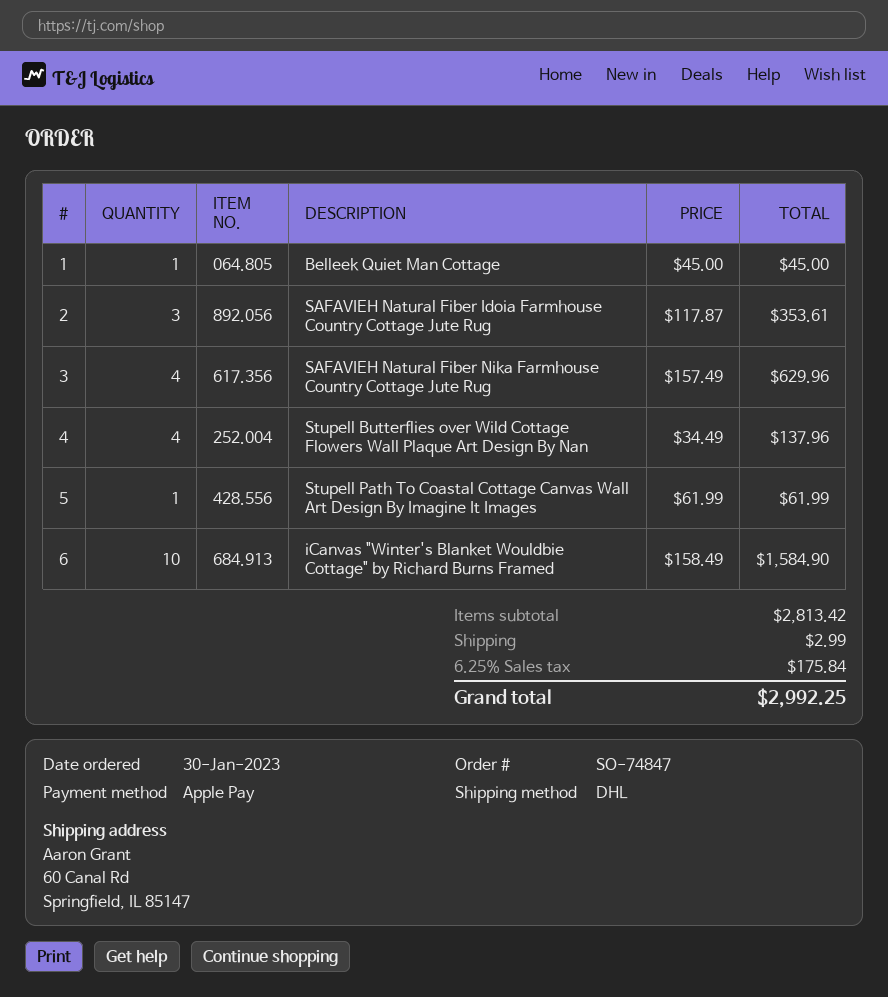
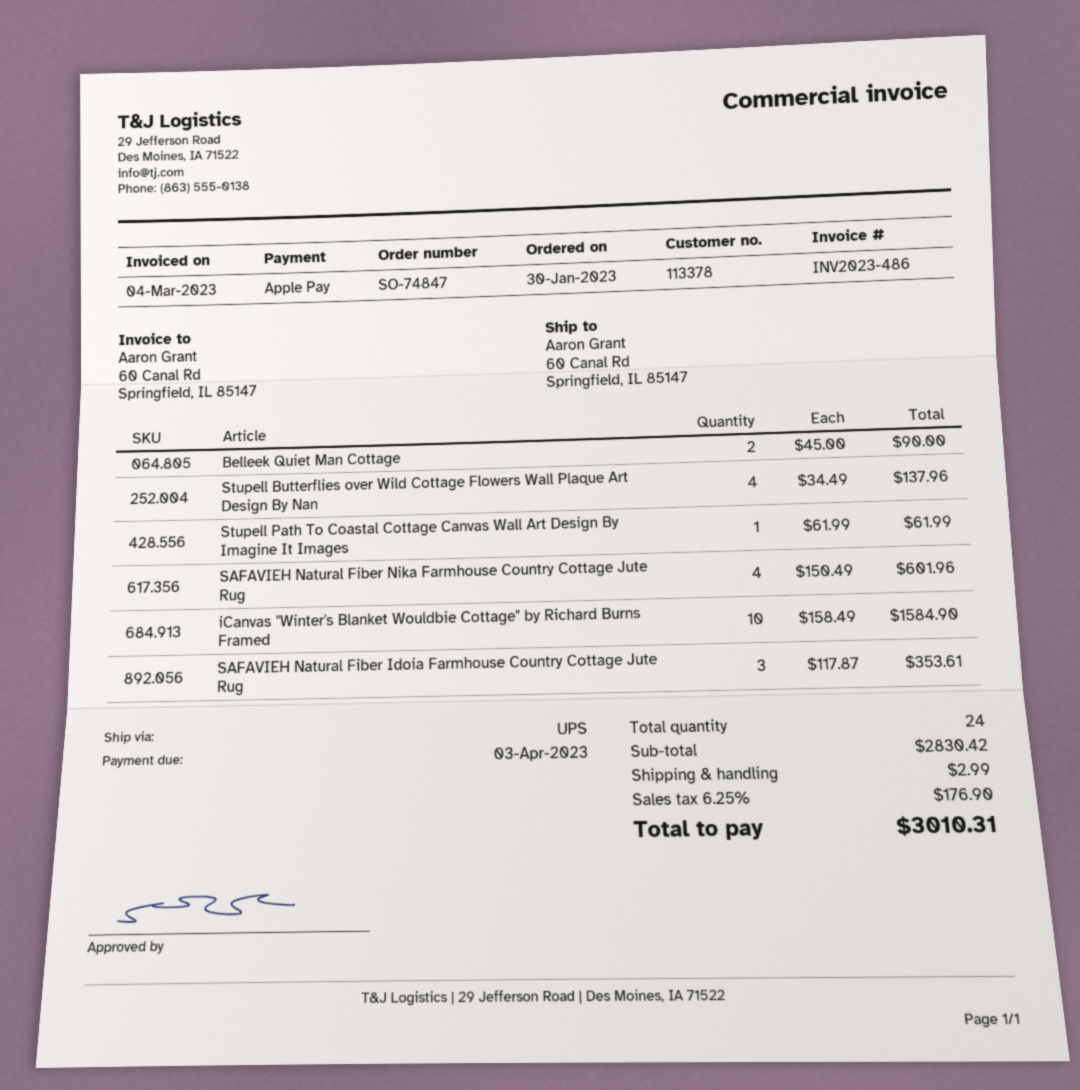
shipping method: DHL -> UPS
Belleek Quiet Man Cottage: 1 x 45.00 = 45.00 -> 2 x 45.00 = 90.00
SAFAVIEH Natural Fiber Nika Farmhouse Country Cottage Jute Rug: 4 x 157.49 = 629.96 -> 4 x 150.49 = 601.96
subtotal: 2813.42 -> 2830.42
tax: 6.25% = 175.84 -> 6.25% = 176.90
total: 2992.25 -> 3010.31

